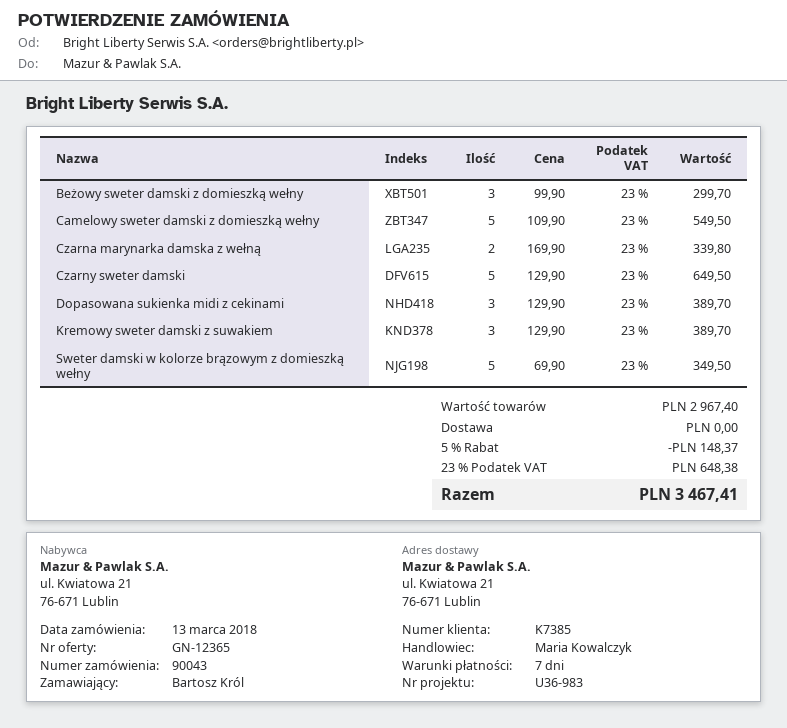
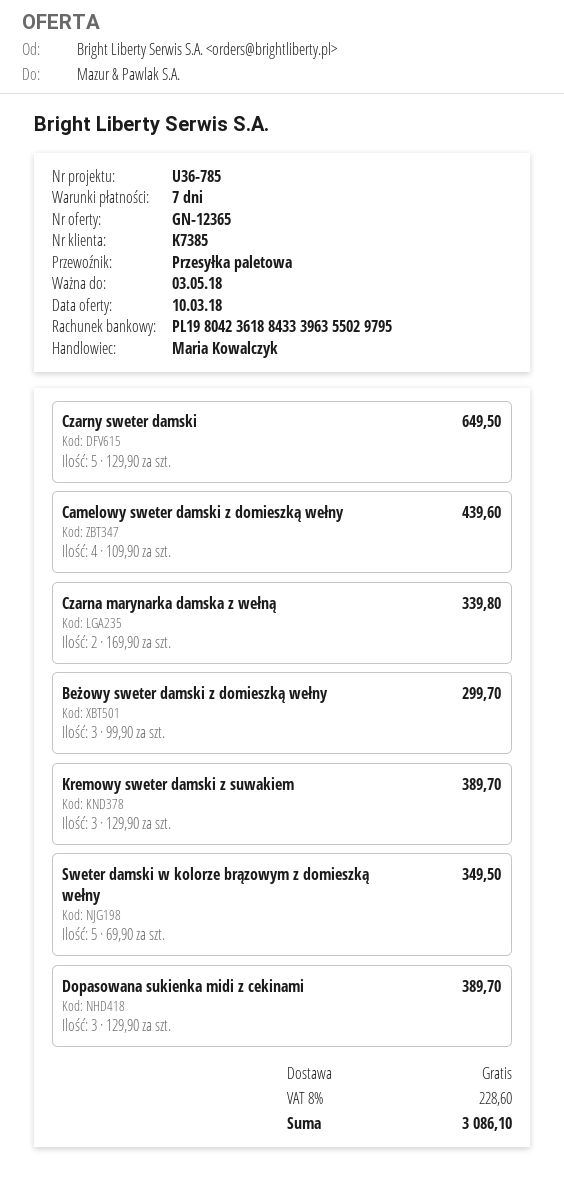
reference: U36-983 -> U36-785
Camelowy sweter damski z domieszką wełny: 5 x 109.90 = 549.50 -> 4 x 109.90 = 439.60
discount: 5% = 148.37 -> none
tax: 23% = 648.38 -> 8% = 228.60
total: 3467.41 -> 3086.10

